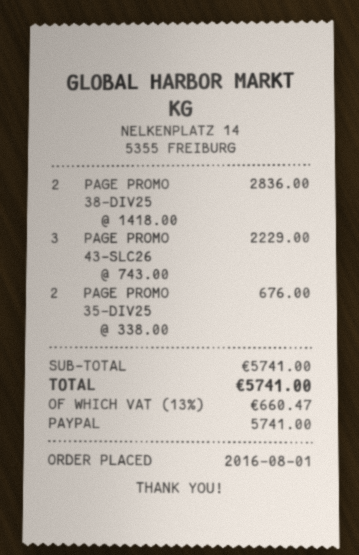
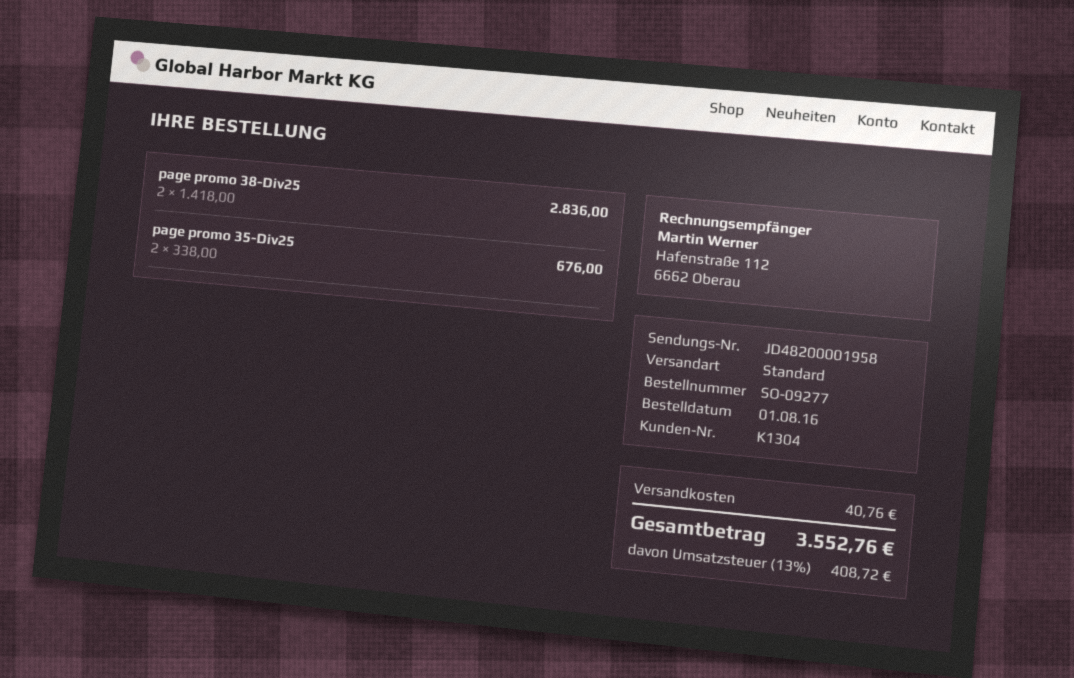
PAGE PROMO 43-SLC26: 3 x 743.00 = 2229.00 -> none
shipping: none -> 40.76
tax: 13% = 660.47 -> 13% = 408.72
total: 5741.00 -> 3552.76

